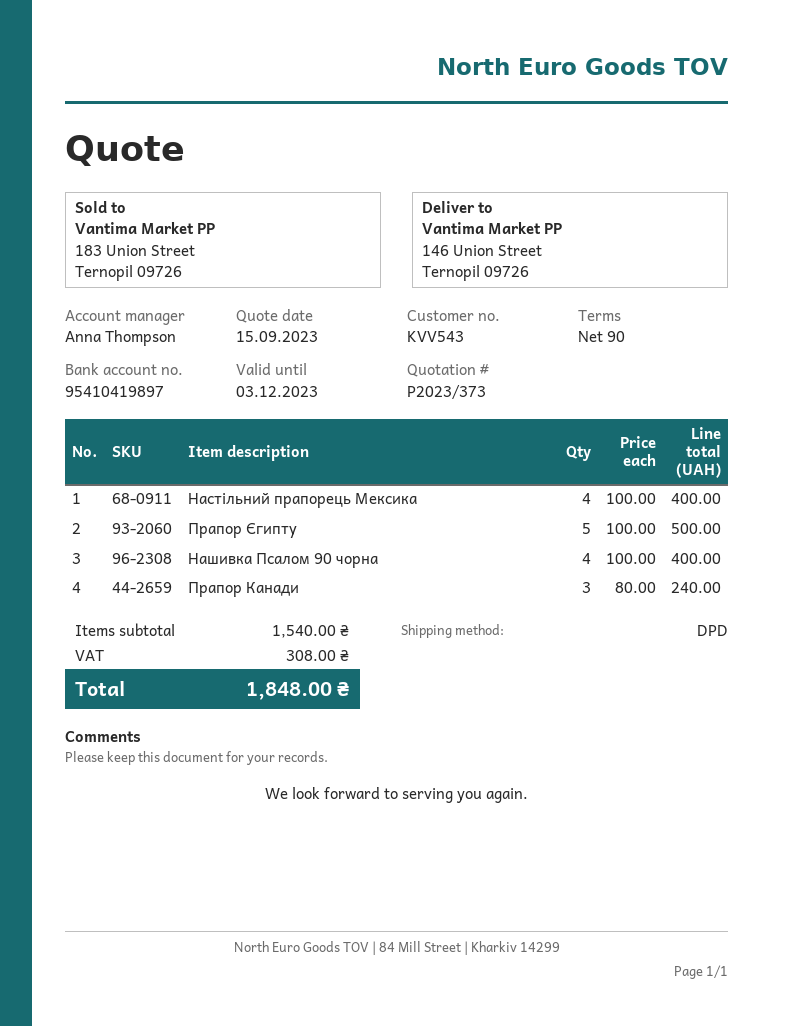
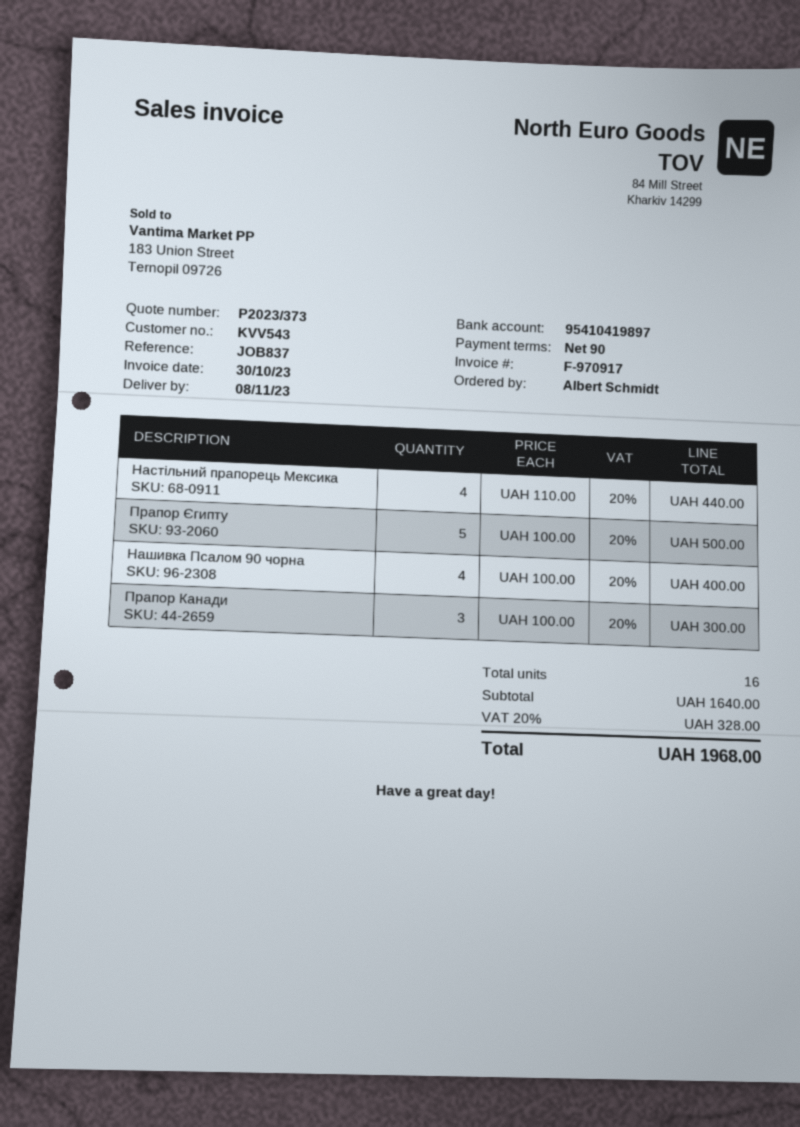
Настільний прапорець Мексика: 4 x 100.00 = 400.00 -> 4 x 110.00 = 440.00
Прапор Канади: 3 x 80.00 = 240.00 -> 3 x 100.00 = 300.00
subtotal: 1540.00 -> 1640.00
tax: 308.00 -> 328.00
total: 1848.00 -> 1968.00

